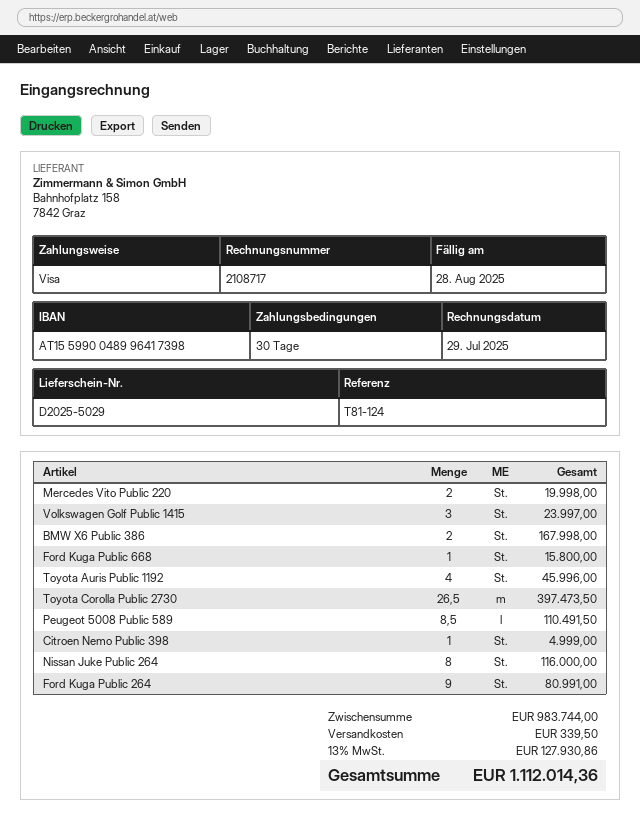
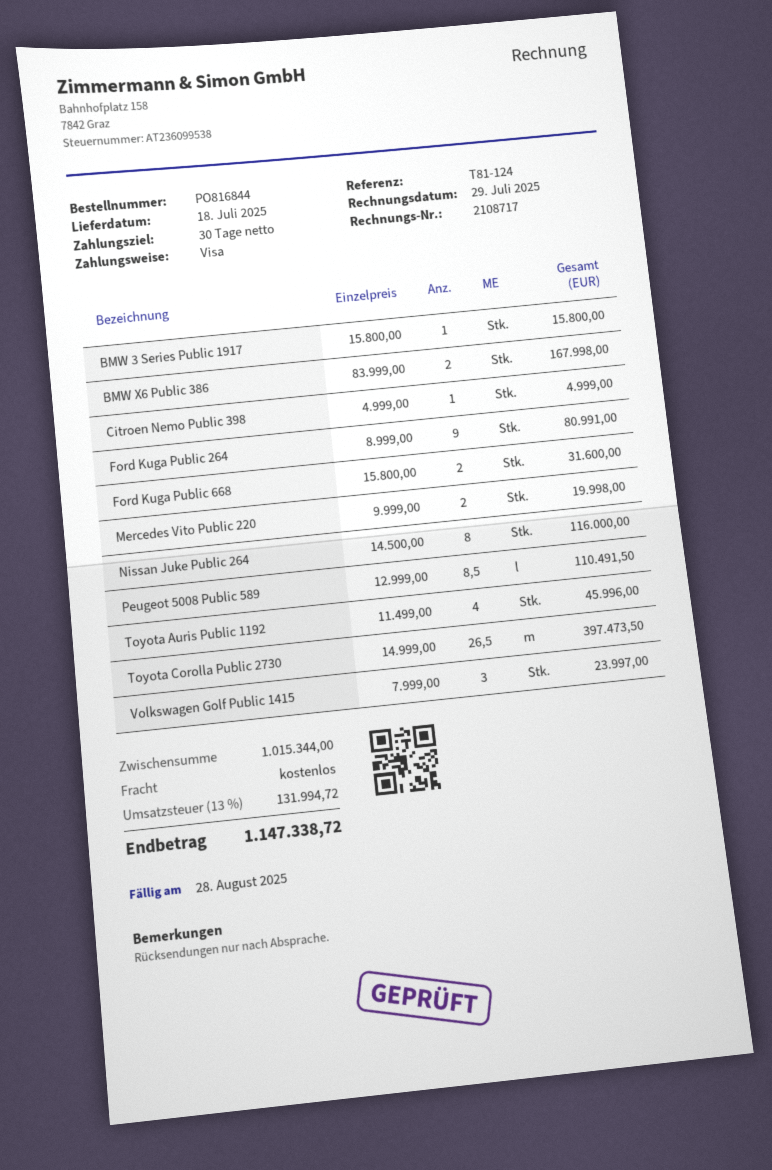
Ford Kuga Public 668: 1 for 15800.00 -> 2 for 31600.00
BMW 3 Series Public 1917: none -> 1 for 15800.00
subtotal: 983744.00 -> 1015344.00
shipping: 339.50 -> 0.00
tax: 13% = 127930.86 -> 13% = 131994.72
total: 1112014.36 -> 1147338.72

